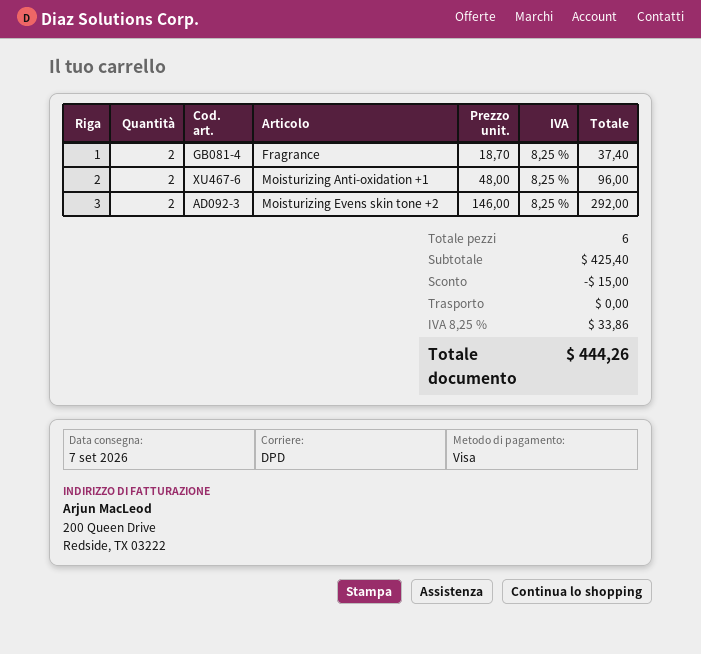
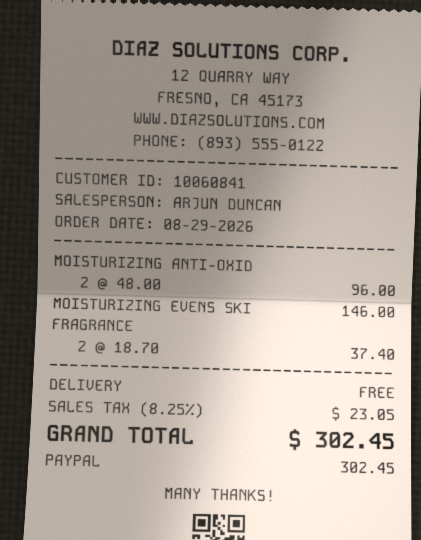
payment method: Visa -> PayPal
Moisturizing Evens skin tone +2: 2 x 146.00 = 292.00 -> 1 x 146.00 = 146.00
discount: 15.00 -> none
tax: 8.25% = 33.86 -> 8.25% = 23.05
total: 444.26 -> 302.45

